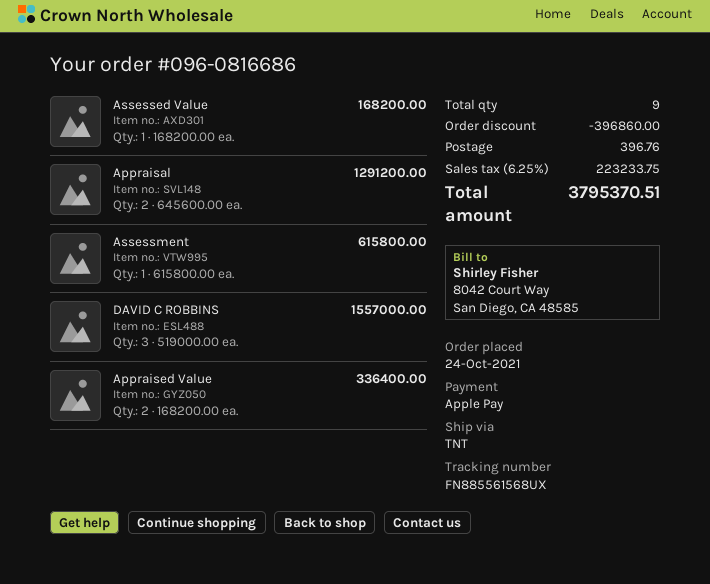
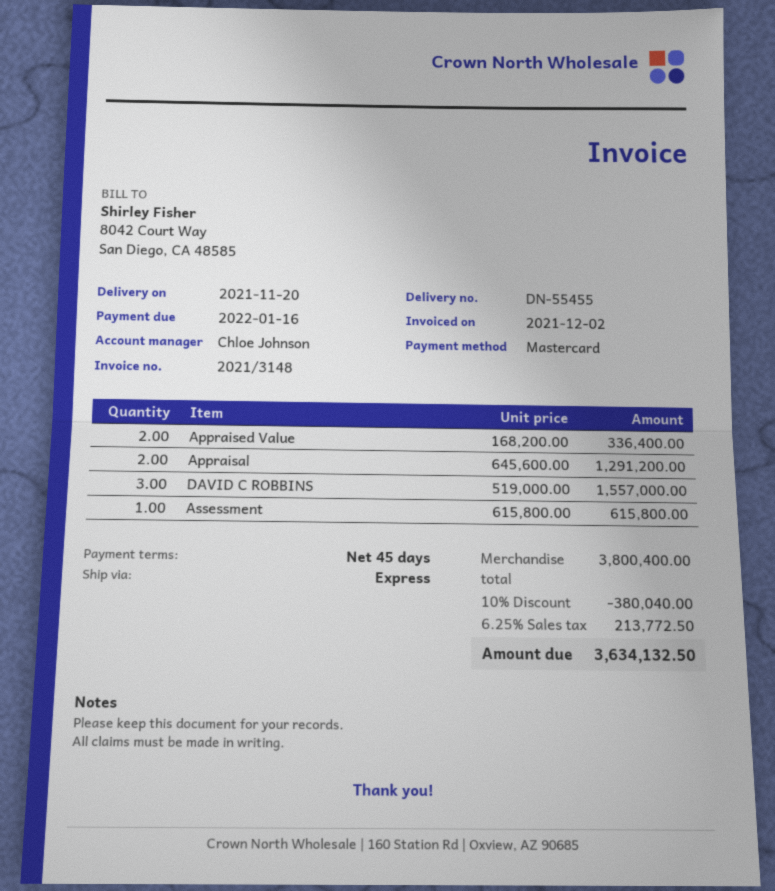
payment method: Apple Pay -> Mastercard
shipping method: TNT -> express
Assessed Value: 1 x 168200.00 = 168200.00 -> none
discount: 396860.00 -> 380040.00
shipping: 396.76 -> none
tax: 6.25% = 223233.75 -> 6.25% = 213772.50
total: 3795370.51 -> 3634132.50

